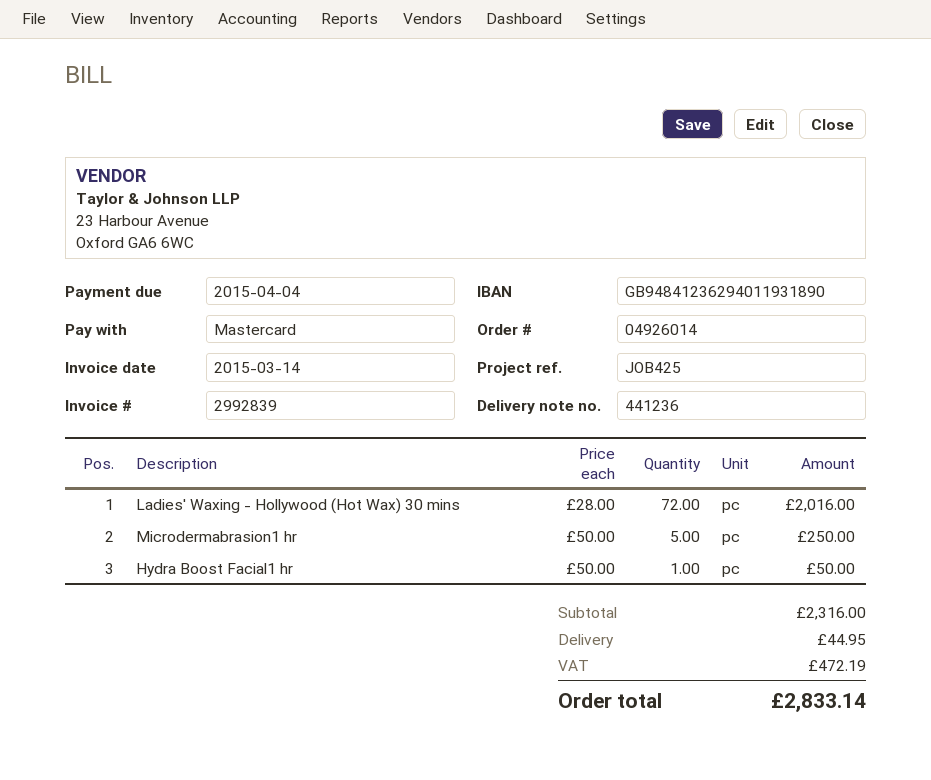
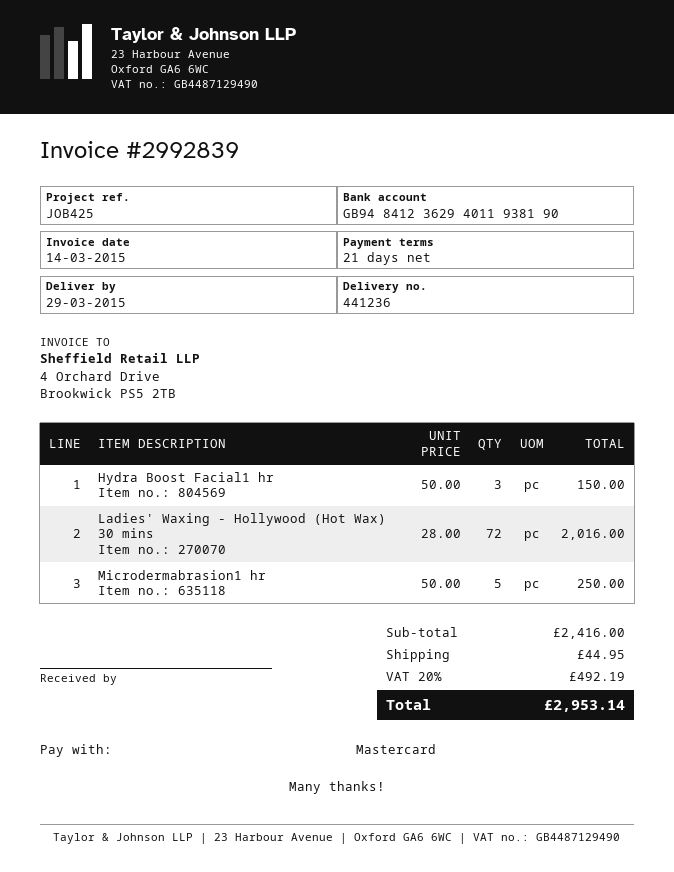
bank account: GB94841236294011931890 -> GB94841236294011938190
Hydra Boost Facial1 hr: 1 x 50.00 = 50.00 -> 3 x 50.00 = 150.00
subtotal: 2316.00 -> 2416.00
tax: 472.19 -> 492.19
total: 2833.14 -> 2953.14

